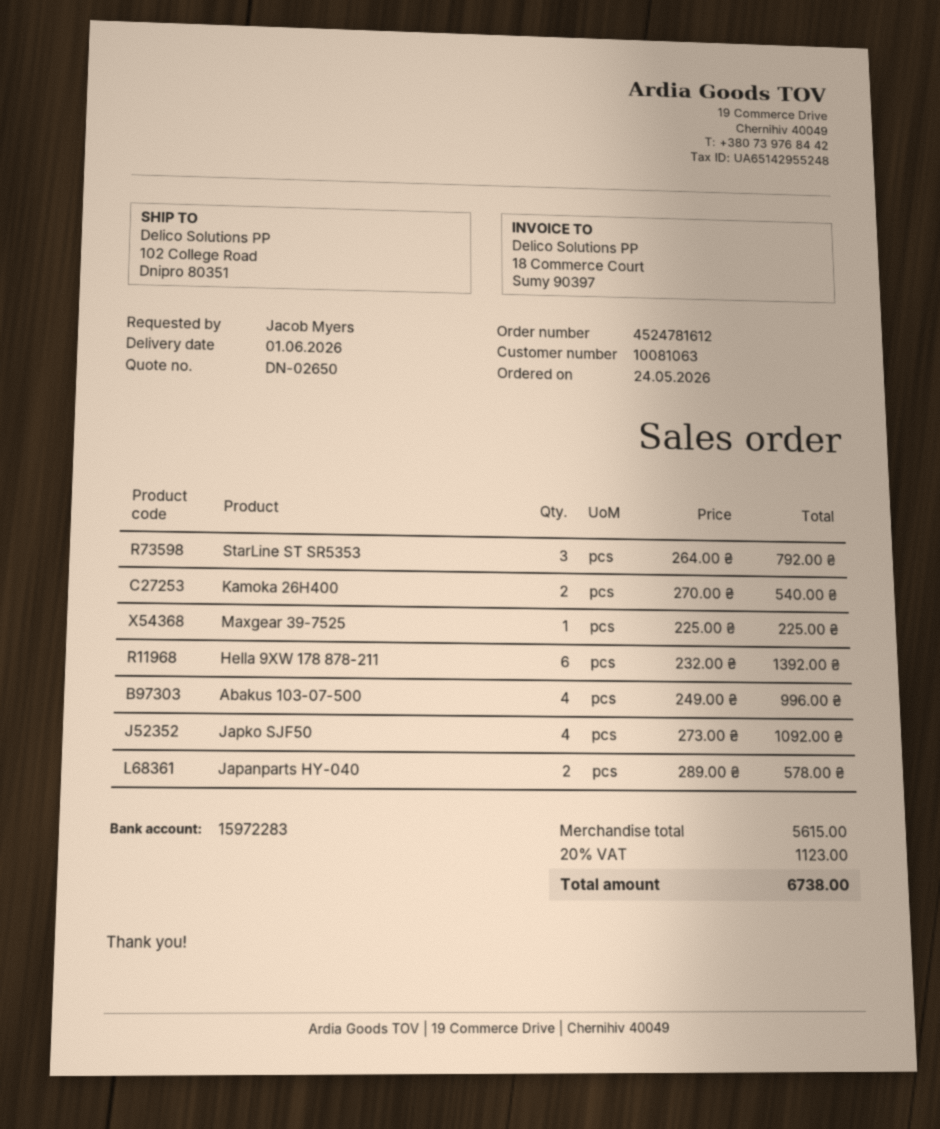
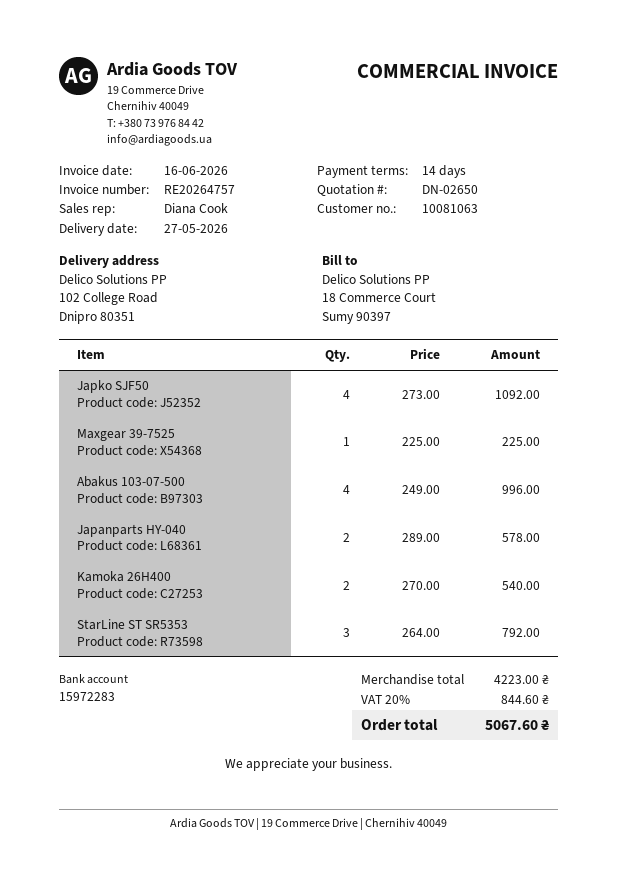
delivery date: 2026-06-01 -> 2026-05-27
Hella 9XW 178 878-211: 6 x 232.00 = 1392.00 -> none
subtotal: 5615.00 -> 4223.00
tax: 20% = 1123.00 -> 20% = 844.60
total: 6738.00 -> 5067.60

